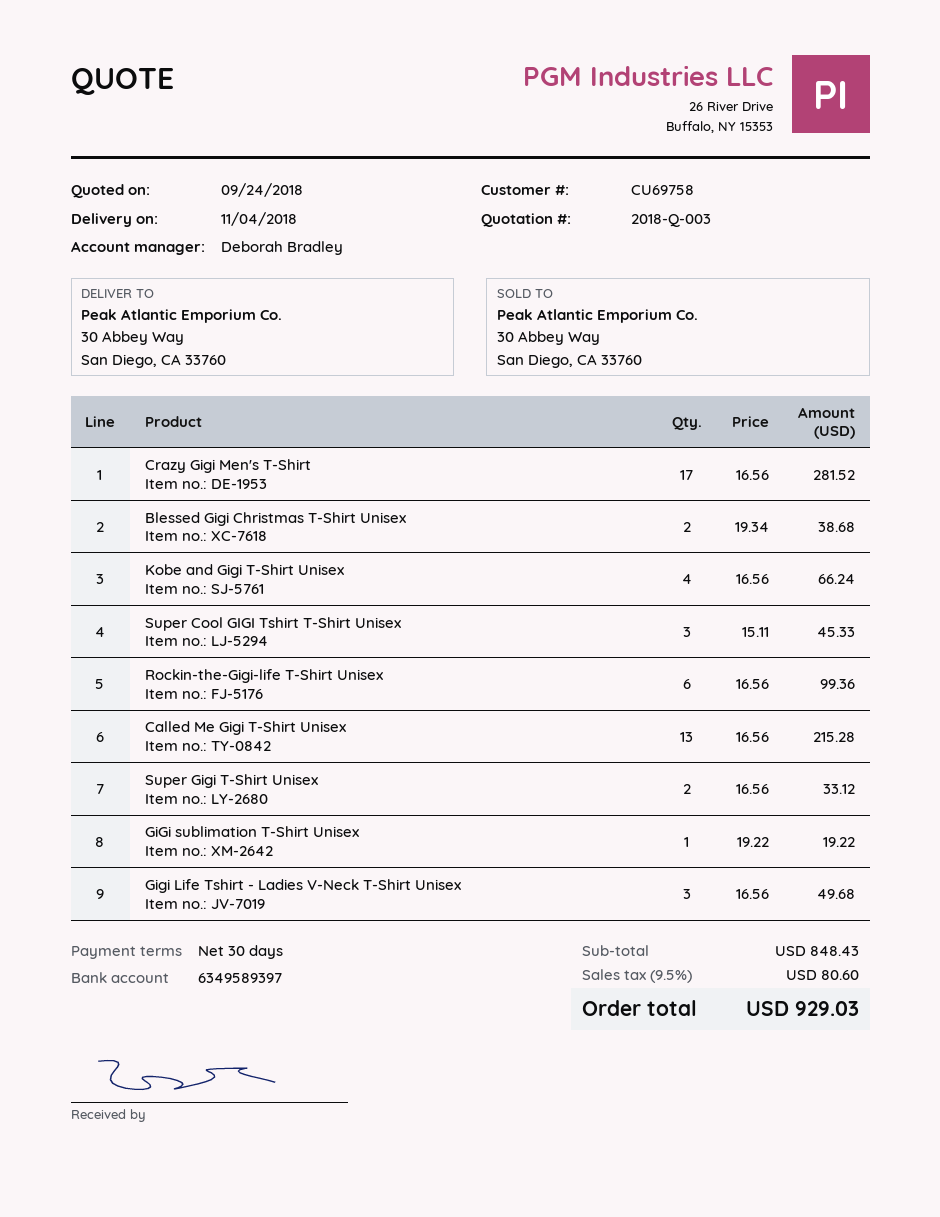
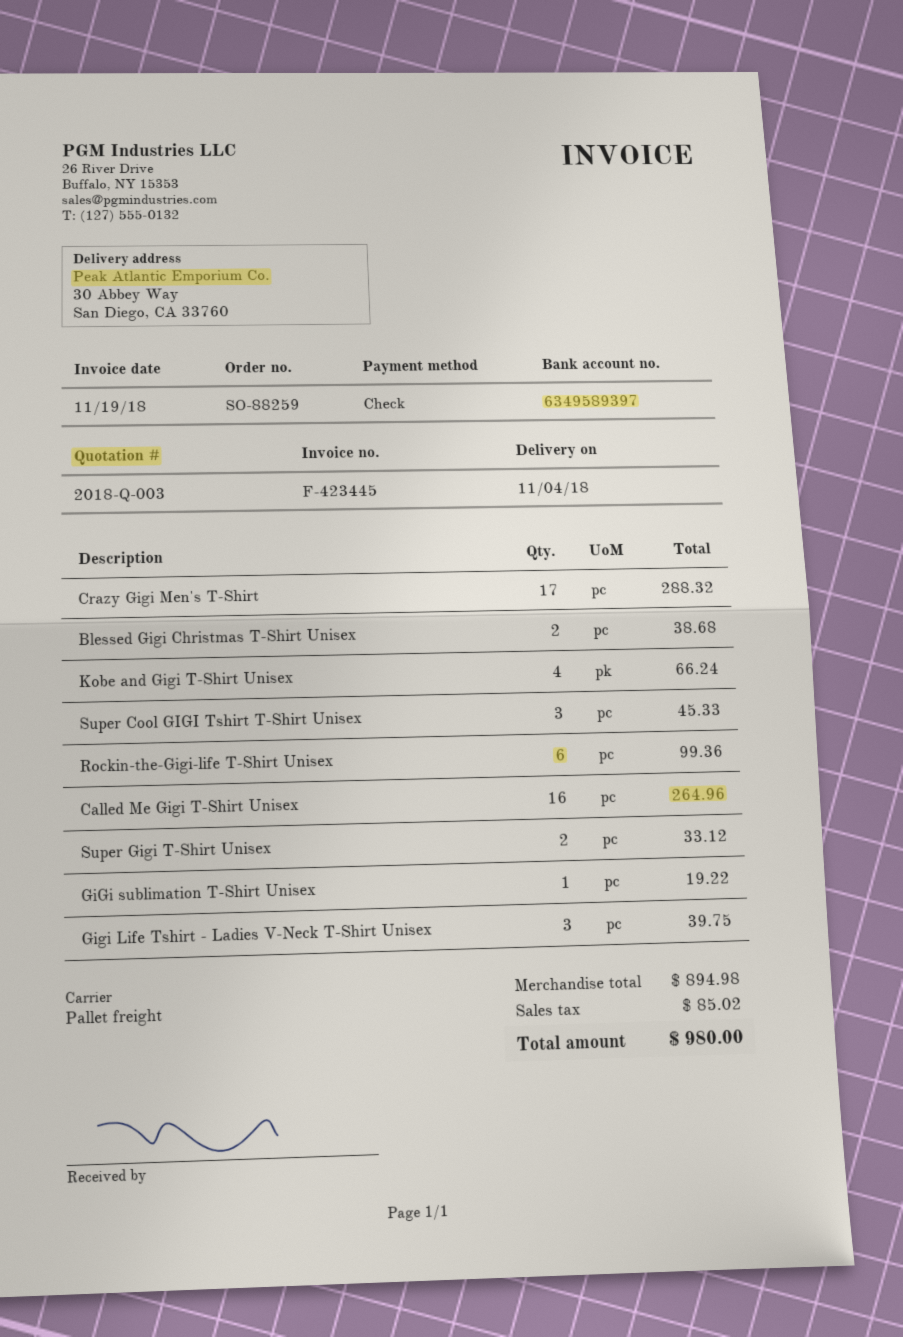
Crazy Gigi Men's T-Shirt: 17 for 281.52 -> 17 for 288.32
Called Me Gigi T-Shirt Unisex: 13 for 215.28 -> 16 for 264.96
Gigi Life Tshirt - Ladies V-Neck T-Shirt Unisex: 3 for 49.68 -> 3 for 39.75
subtotal: 848.43 -> 894.98
tax: 80.60 -> 85.02
total: 929.03 -> 980.00

